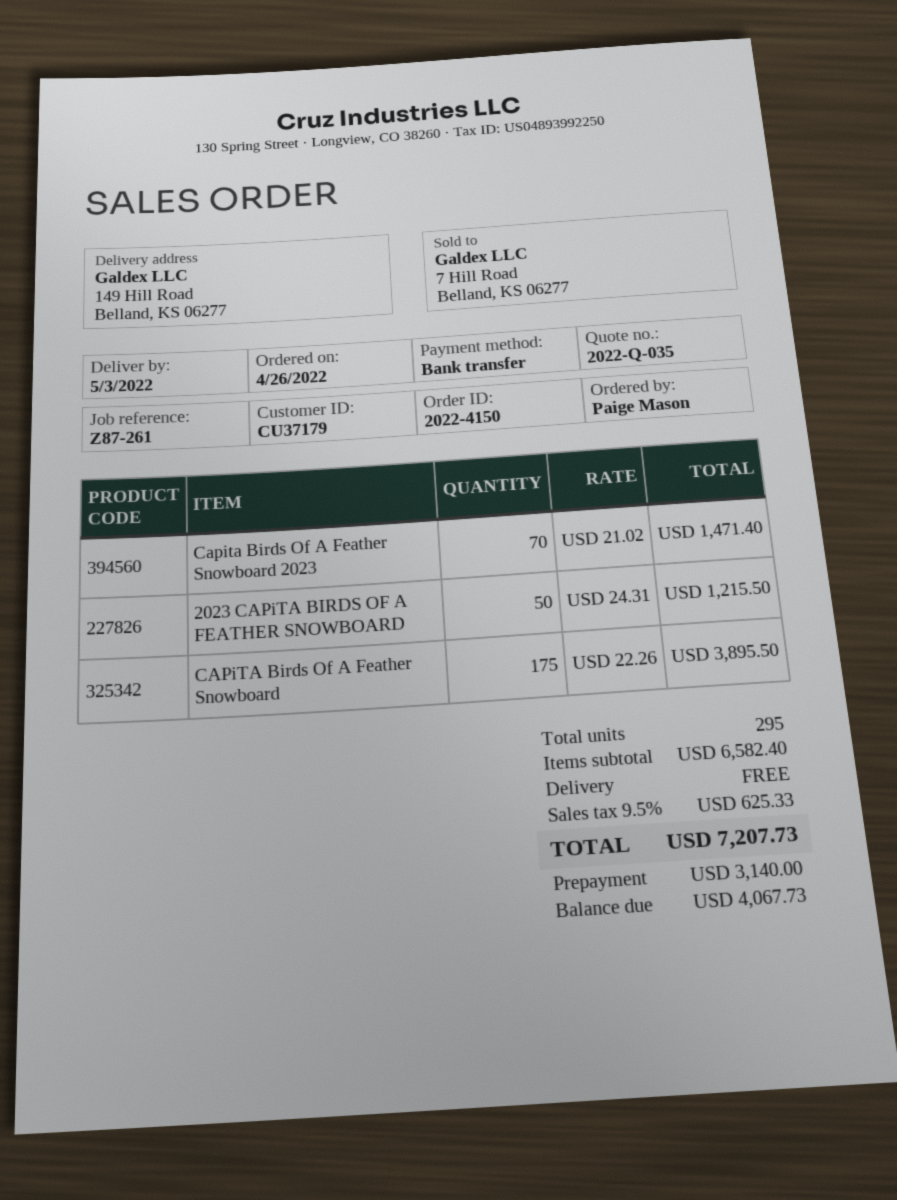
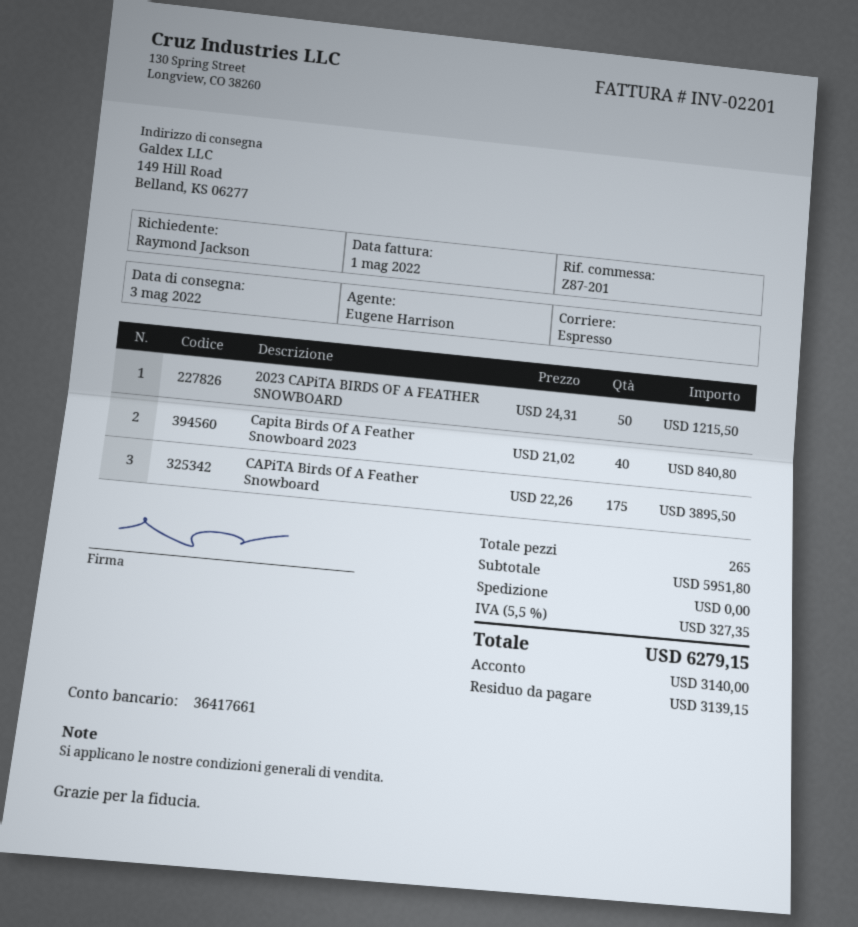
reference: Z87-261 -> Z87-201
ordered by: Paige Mason -> Raymond Jackson
Capita Birds Of A Feather Snowboard 2023: 70 x 21.02 = 1471.40 -> 40 x 21.02 = 840.80
total quantity: 295 -> 265
subtotal: 6582.40 -> 5951.80
tax: 9.5% = 625.33 -> 5.5% = 327.35
total: 7207.73 -> 6279.15
balance: 4067.73 -> 3139.15

